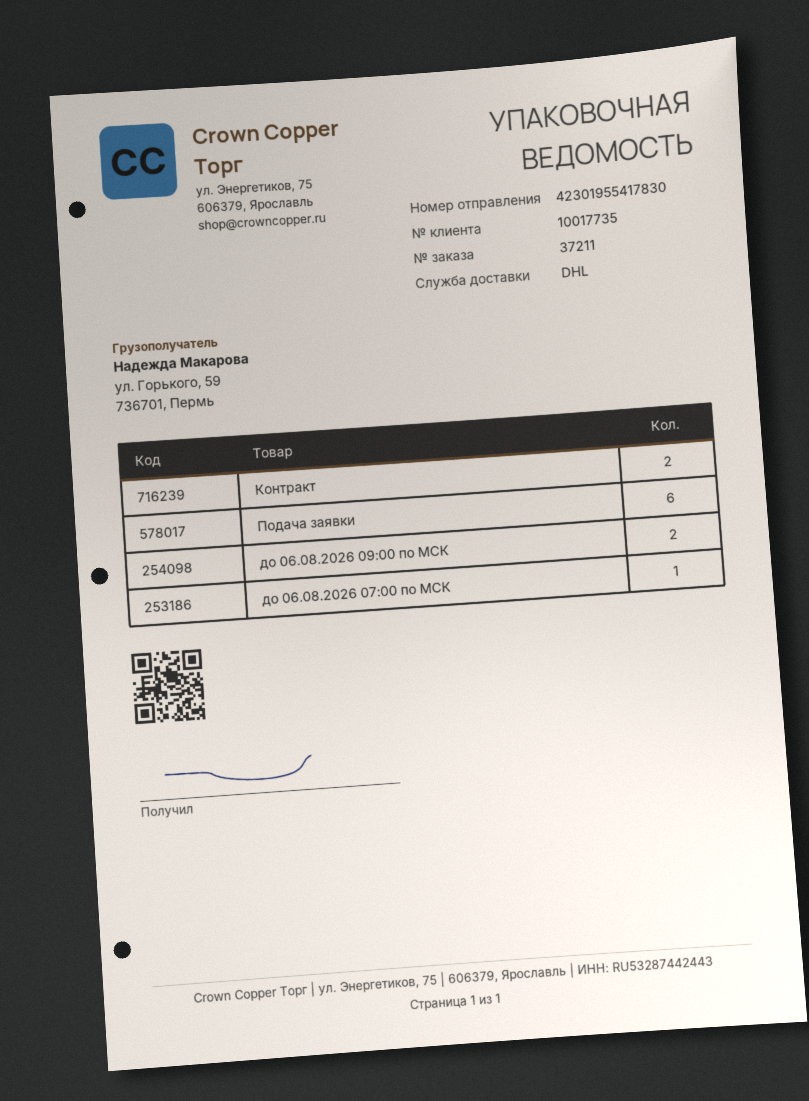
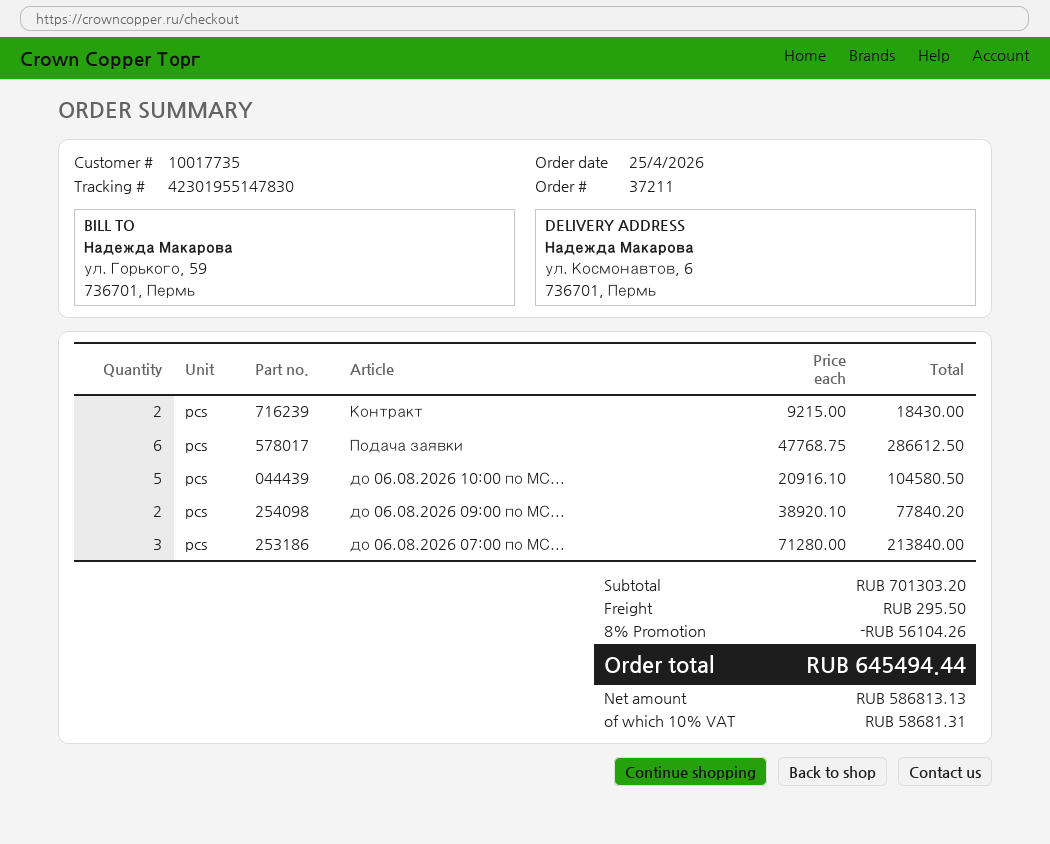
tracking number: 42301955417830 -> 42301955147830
ship to: ул. Горького, 59, 736701, Пермь -> ул. Космонавтов, 6, 736701, Пермь
до 06.08.2026 07:00 по МСК: 1 -> 3
до 06.08.2026 10:00 по МС...: none -> 5

